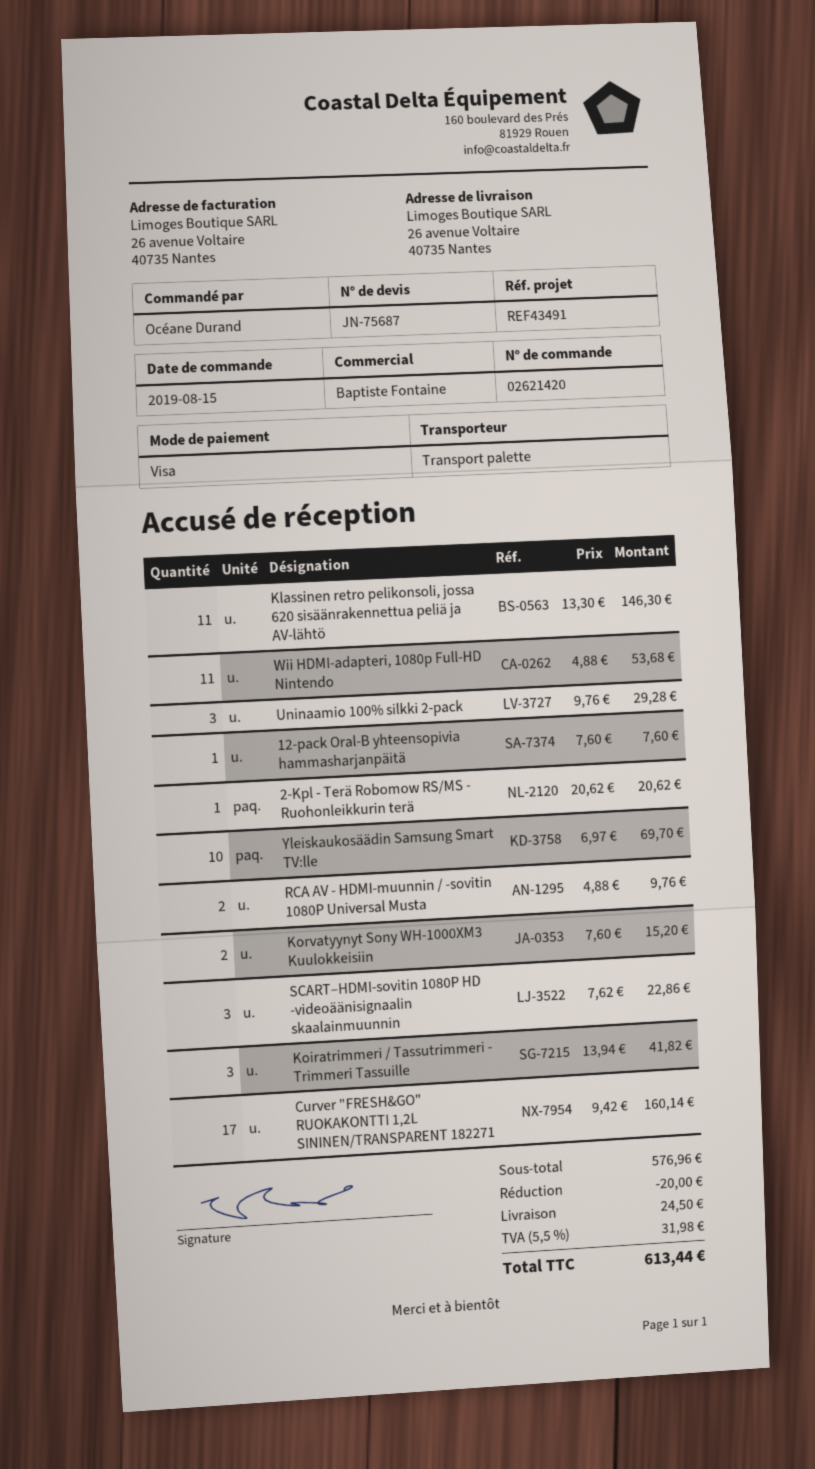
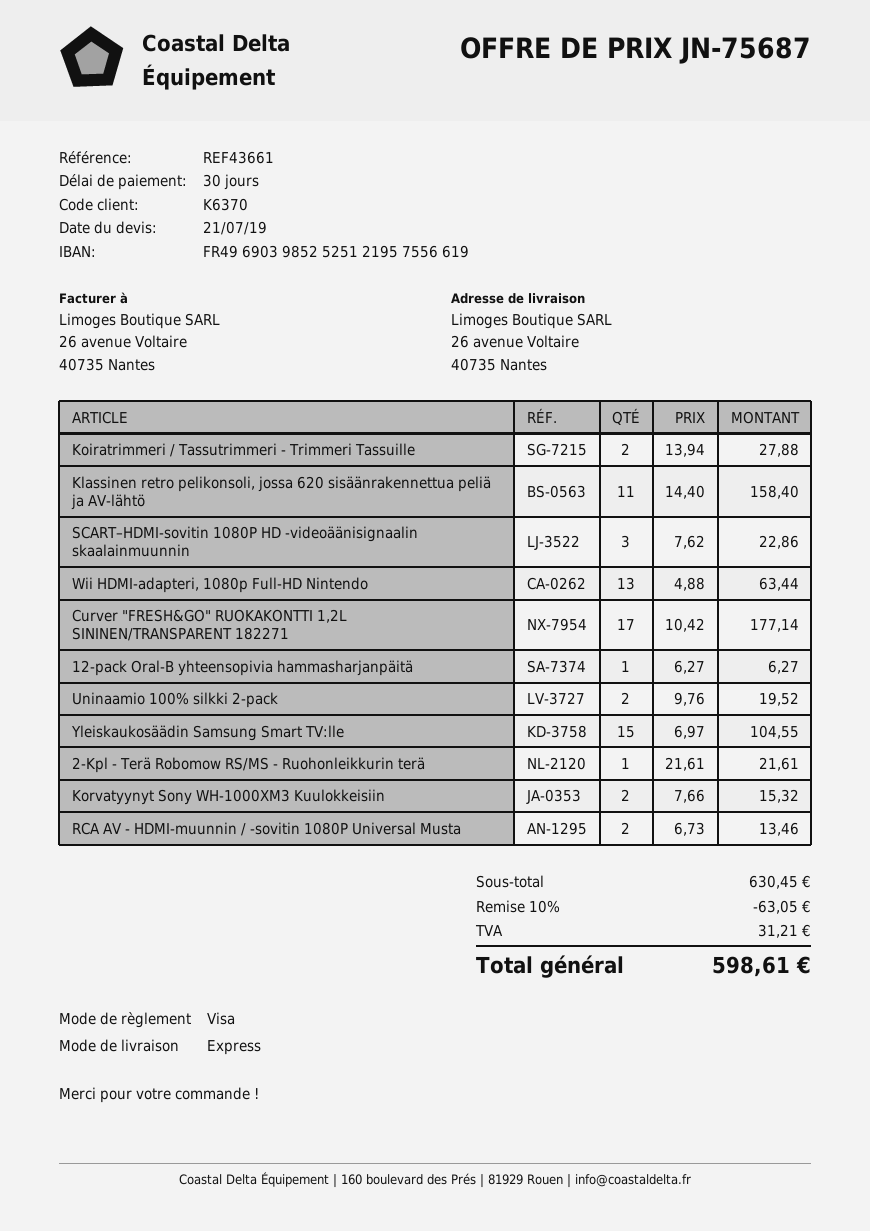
reference: REF43491 -> REF43661
shipping method: pallet freight -> express
Klassinen retro pelikonsoli, jossa 620 sisäänrakennettua peliä ja AV-lähtö: 11 x 13.30 = 146.30 -> 11 x 14.40 = 158.40
Wii HDMI-adapteri, 1080p Full-HD Nintendo: 11 x 4.88 = 53.68 -> 13 x 4.88 = 63.44
Uninaamio 100% silkki 2-pack: 3 x 9.76 = 29.28 -> 2 x 9.76 = 19.52
12-pack Oral-B yhteensopivia hammasharjanpäitä: 1 x 7.60 = 7.60 -> 1 x 6.27 = 6.27
2-Kpl - Terä Robomow RS/MS - Ruohonleikkurin terä: 1 x 20.62 = 20.62 -> 1 x 21.61 = 21.61
Yleiskaukosäädin Samsung Smart TV:lle: 10 x 6.97 = 69.70 -> 15 x 6.97 = 104.55
RCA AV - HDMI-muunnin / -sovitin 1080P Universal Musta: 2 x 4.88 = 9.76 -> 2 x 6.73 = 13.46
Korvatyynyt Sony WH-1000XM3 Kuulokkeisiin: 2 x 7.60 = 15.20 -> 2 x 7.66 = 15.32
Koiratrimmeri / Tassutrimmeri - Trimmeri Tassuille: 3 x 13.94 = 41.82 -> 2 x 13.94 = 27.88
Curver "FRESH&GO" RUOKAKONTTI 1,2L SININEN/TRANSPARENT 182271: 17 x 9.42 = 160.14 -> 17 x 10.42 = 177.14
subtotal: 576.96 -> 630.45
discount: 20.00 -> 63.05
shipping: 24.50 -> none
tax: 31.98 -> 31.21
total: 613.44 -> 598.61

